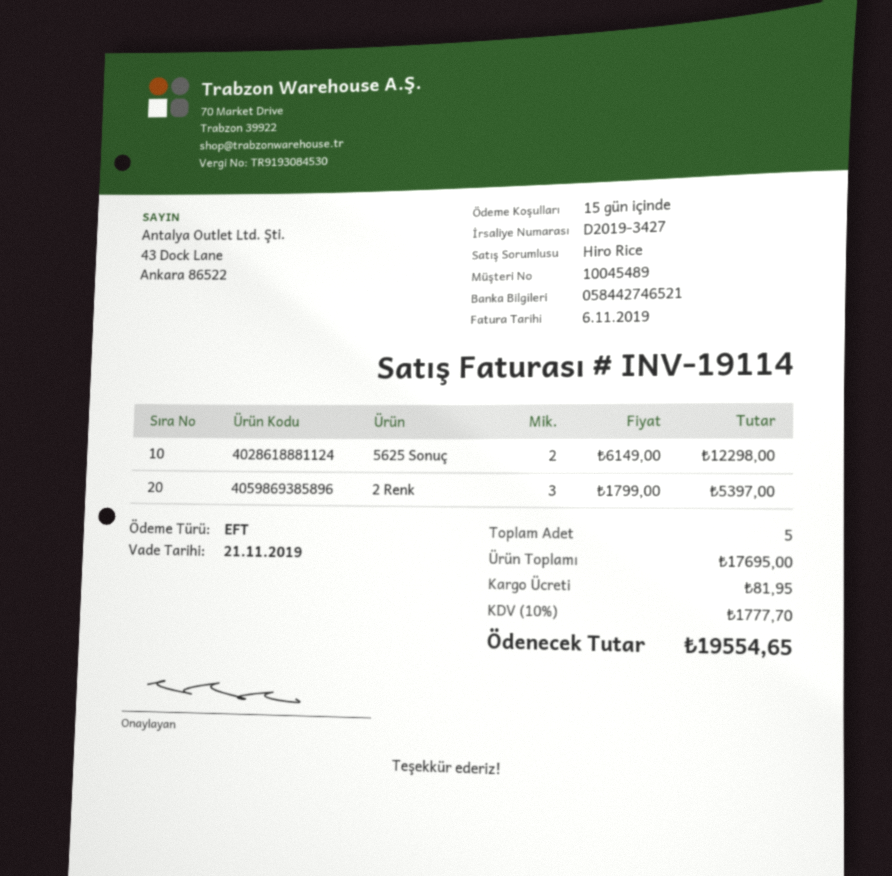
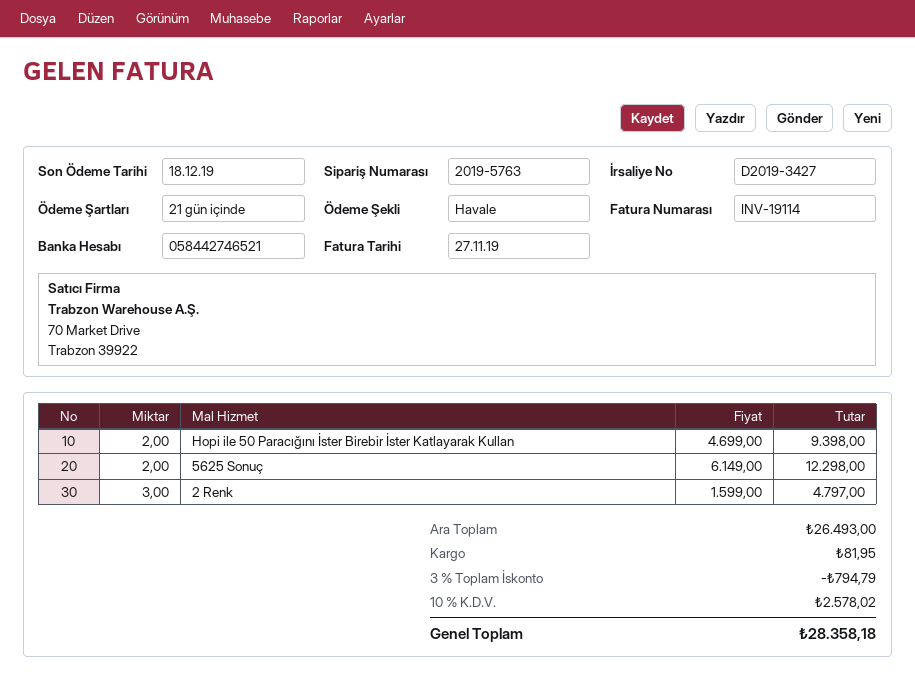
invoice date: 2019-11-06 -> 2019-11-27
payment terms: 15 days -> 21 days
due date: 2019-11-21 -> 2019-12-18
2 Renk: 3 x 1799.00 = 5397.00 -> 3 x 1599.00 = 4797.00
Hopi ile 50 Paracığını İster Birebir İster Katlayarak Kullan: none -> 2 x 4699.00 = 9398.00
subtotal: 17695.00 -> 26493.00
discount: none -> 3% = 794.79
tax: 10% = 1777.70 -> 10% = 2578.02
total: 19554.65 -> 28358.18

